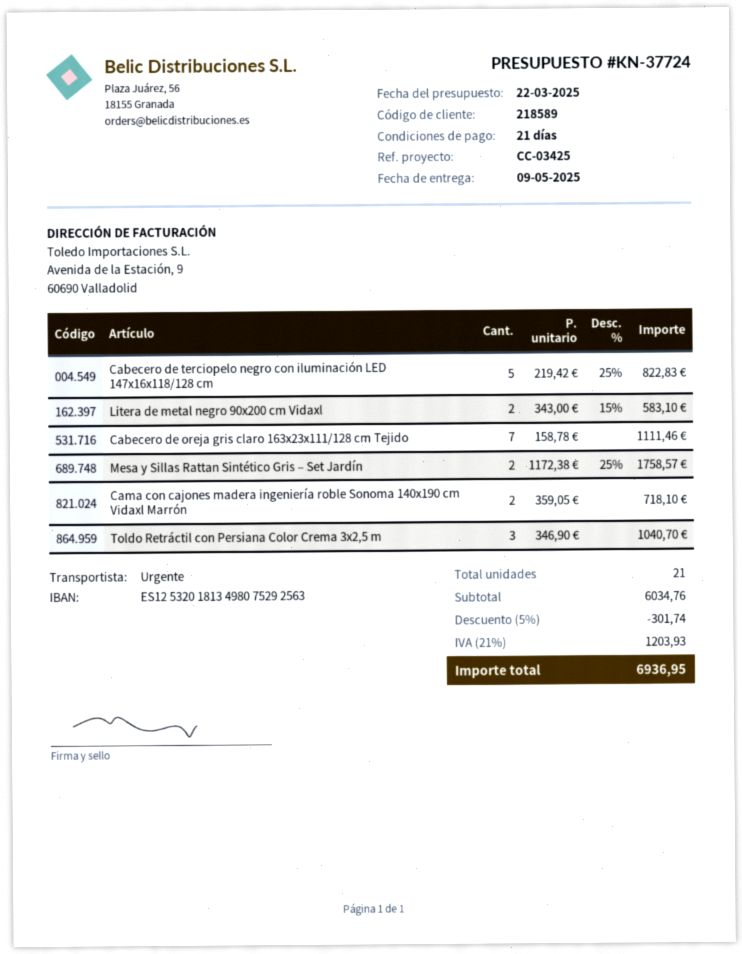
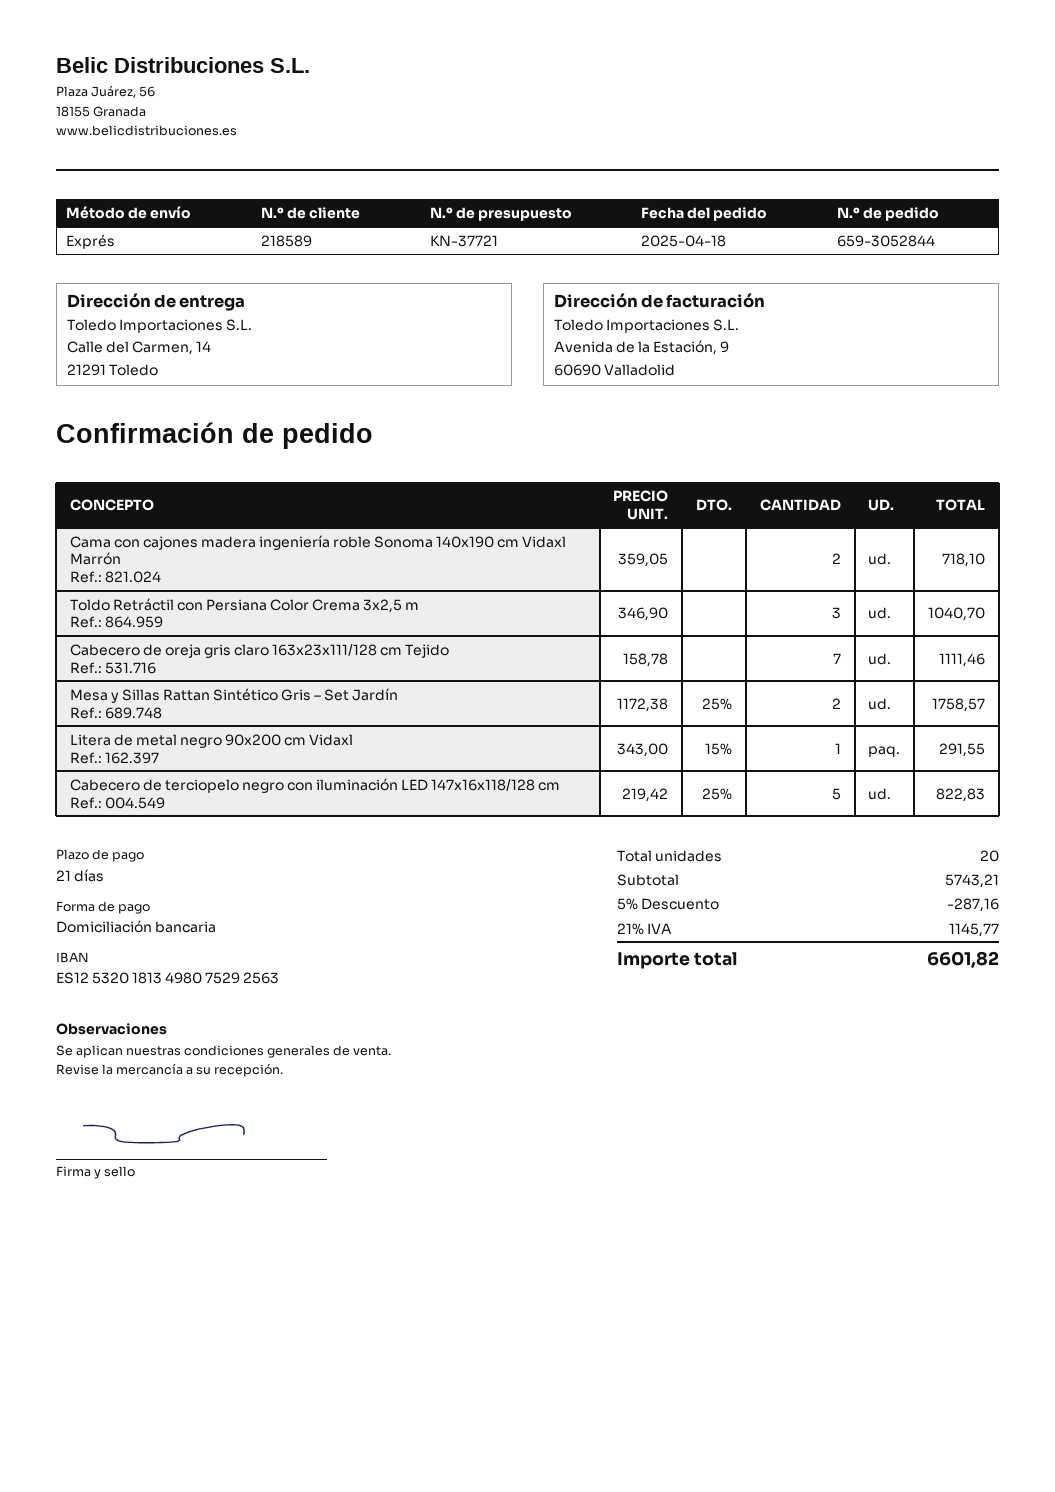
quote number: KN-37724 -> KN-37721
Litera de metal negro 90x200 cm Vidaxl: 2 x 343.00 - 15% = 583.10 -> 1 x 343.00 - 15% = 291.55
total quantity: 21 -> 20
subtotal: 6034.76 -> 5743.21
discount: 5% = 301.74 -> 5% = 287.16
tax: 21% = 1203.93 -> 21% = 1145.77
total: 6936.95 -> 6601.82

